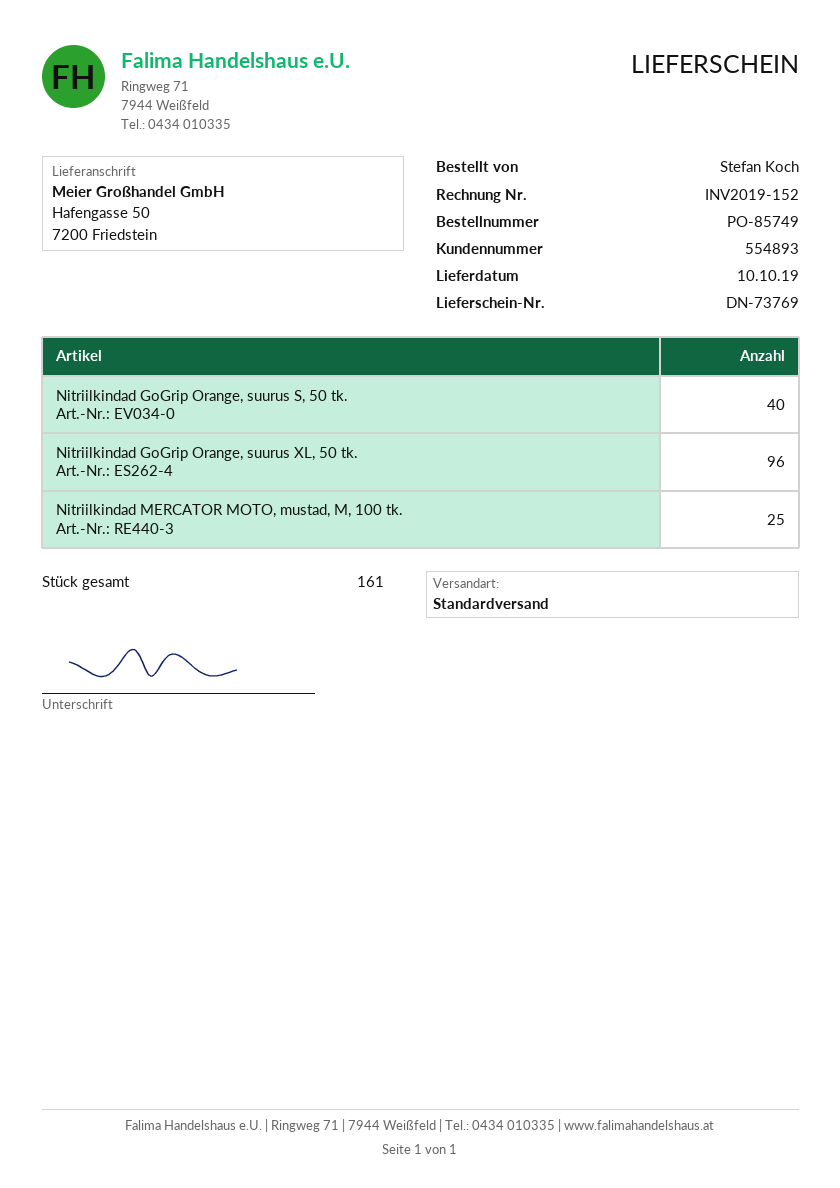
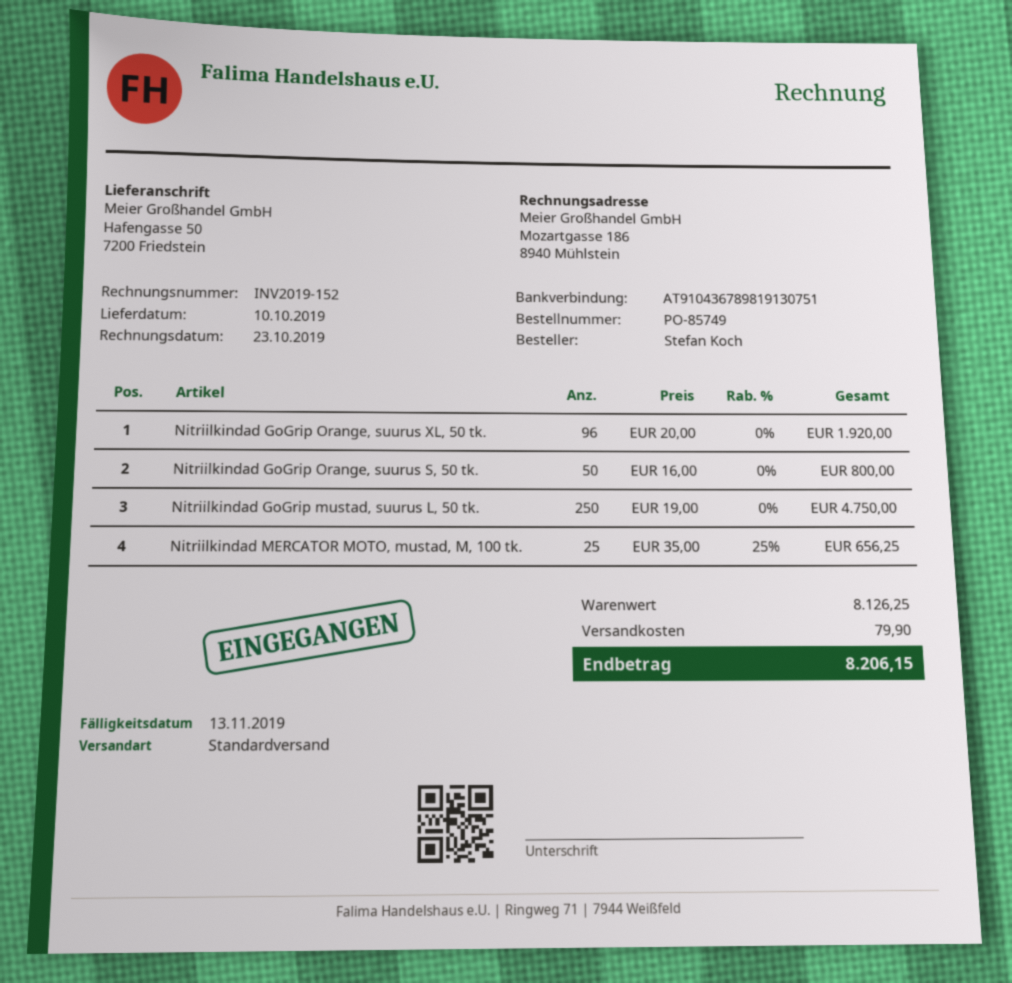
Nitriilkindad GoGrip Orange, suurus S, 50 tk.: 40 -> 50
Nitriilkindad GoGrip mustad, suurus L, 50 tk.: none -> 250

